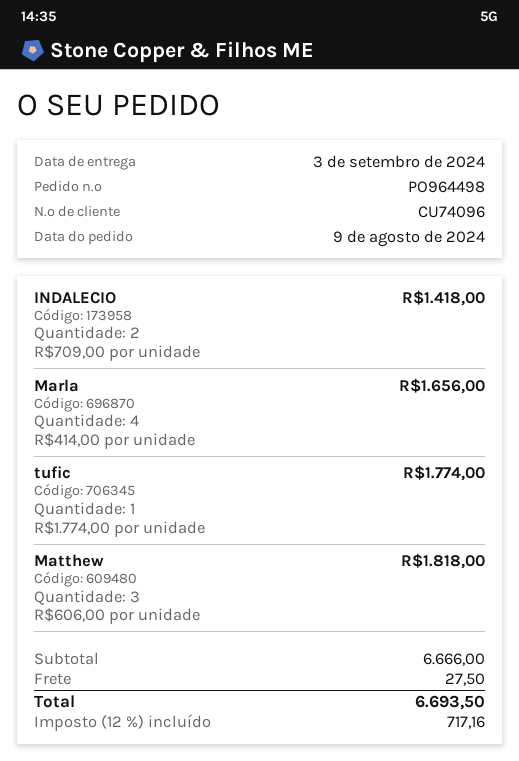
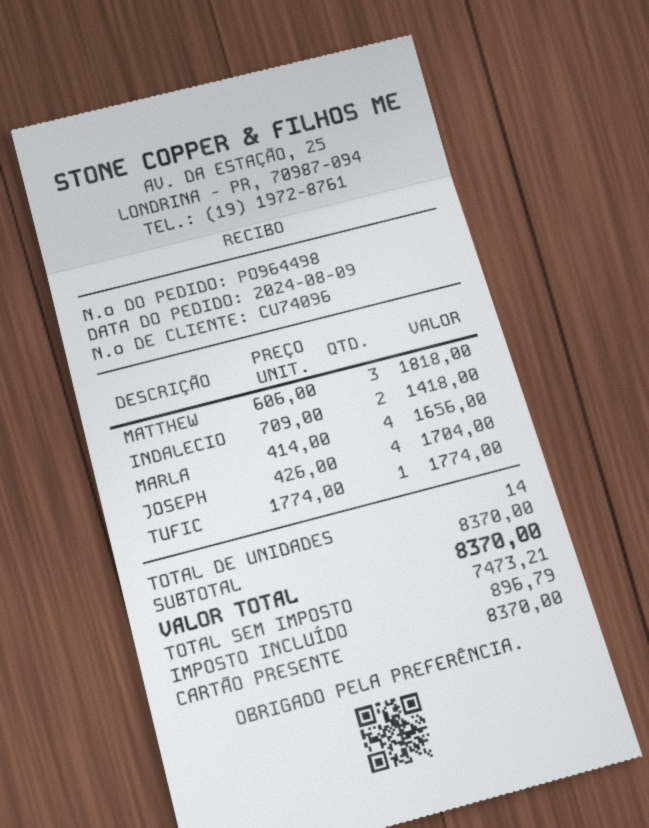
JOSEPH: none -> 4 x 426.00 = 1704.00
subtotal: 6666.00 -> 8370.00
shipping: 27.50 -> none
tax: 717.16 -> 896.79
total: 6693.50 -> 8370.00

